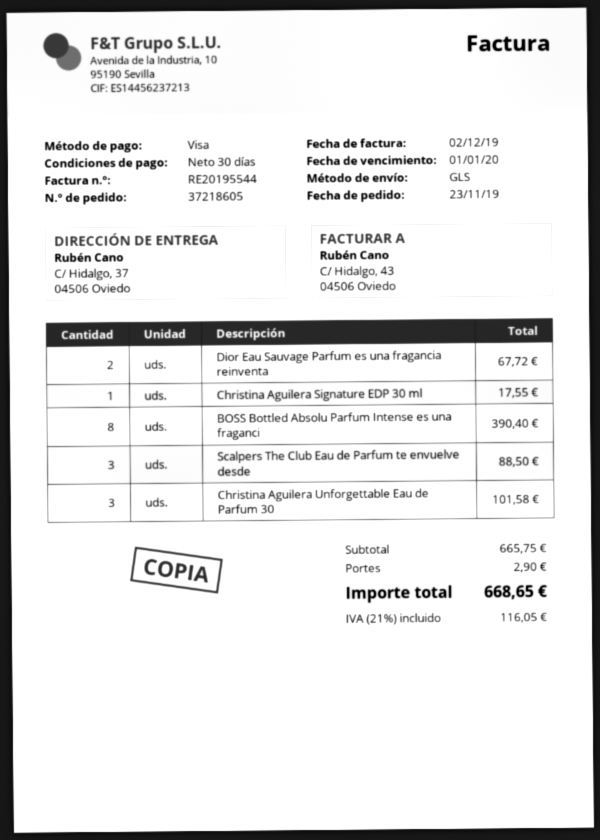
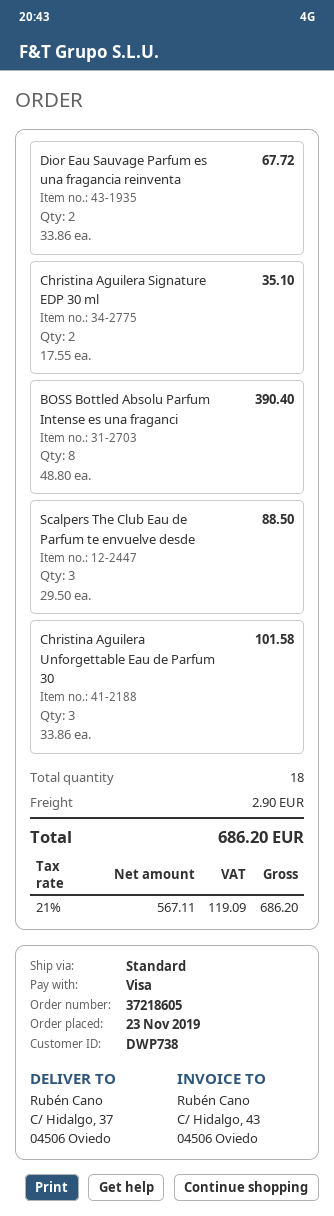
shipping method: GLS -> standard
Christina Aguilera Signature EDP 30 ml: 1 for 17.55 -> 2 for 35.10
tax: 21% = 116.05 -> 21% = 119.09
total: 668.65 -> 686.20

